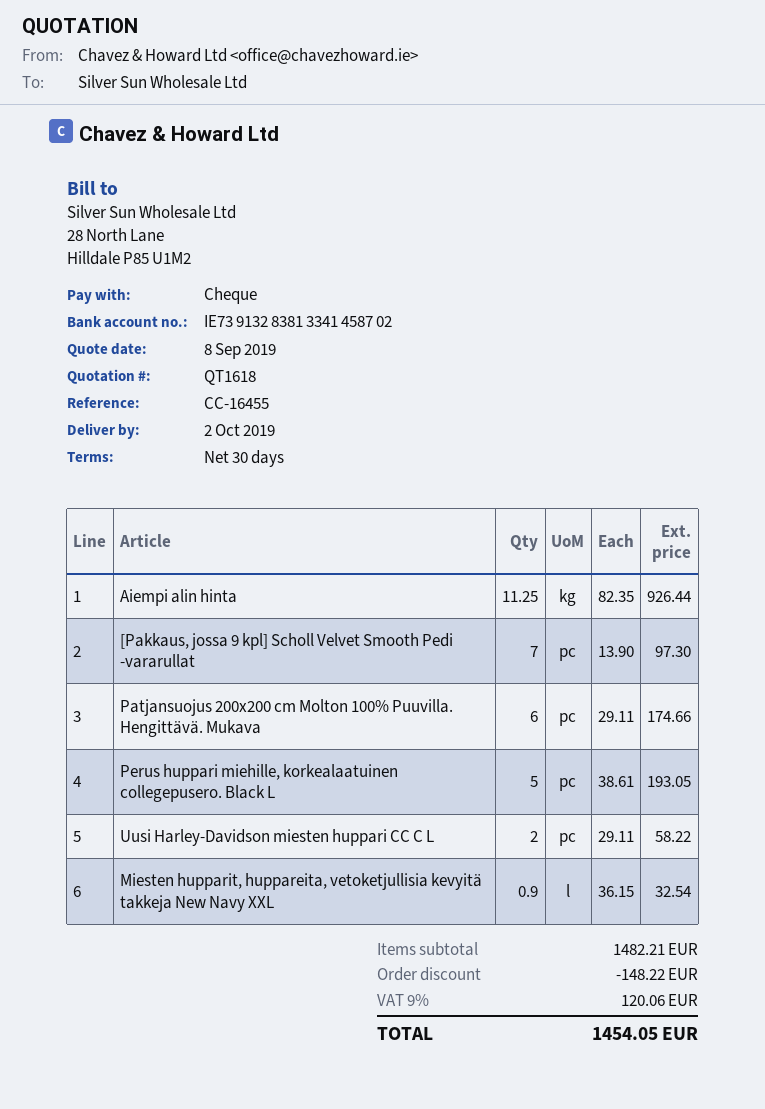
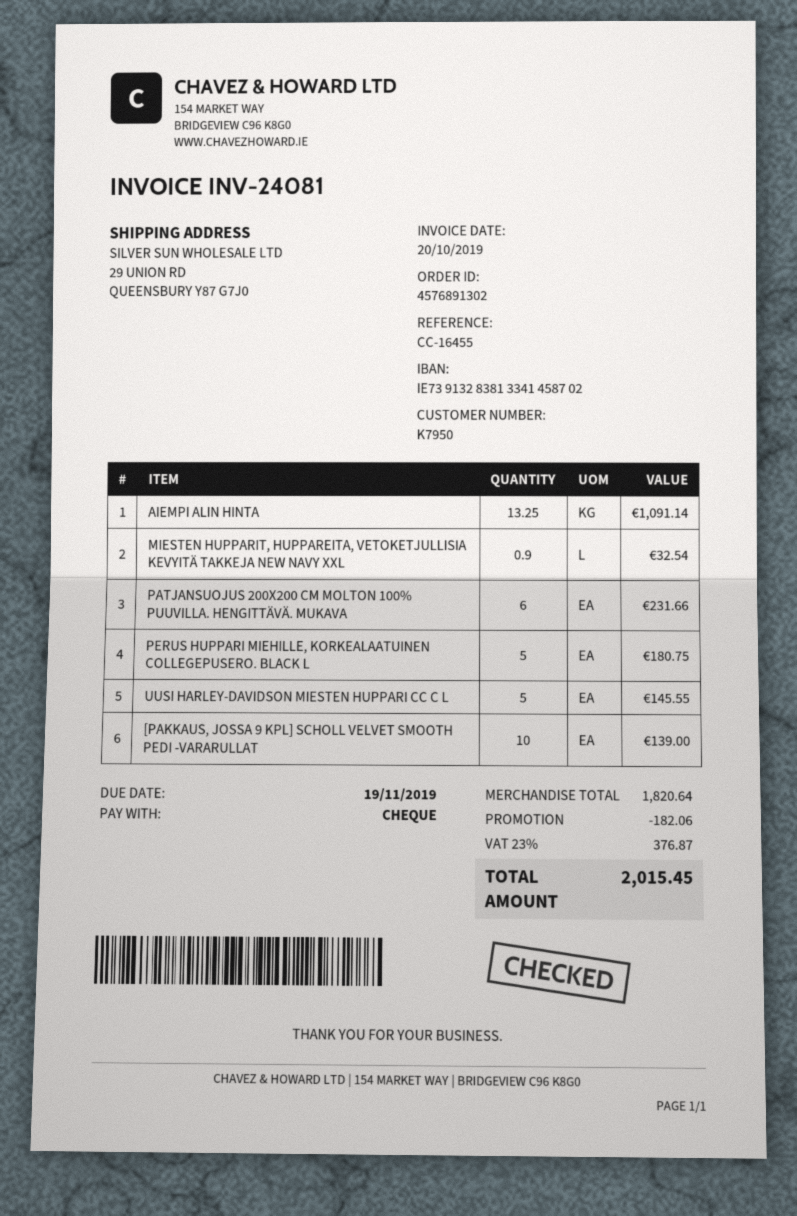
Aiempi alin hinta: 11.25 for 926.44 -> 13.25 for 1091.14
[Pakkaus, jossa 9 kpl] Scholl Velvet Smooth Pedi -vararullat: 7 for 97.30 -> 10 for 139.00
Patjansuojus 200x200 cm Molton 100% Puuvilla. Hengittävä. Mukava: 6 for 174.66 -> 6 for 231.66
Perus huppari miehille, korkealaatuinen collegepusero. Black L: 5 for 193.05 -> 5 for 180.75
Uusi Harley-Davidson miesten huppari CC C L: 2 for 58.22 -> 5 for 145.55
subtotal: 1482.21 -> 1820.64
discount: 148.22 -> 182.06
tax: 9% = 120.06 -> 23% = 376.87
total: 1454.05 -> 2015.45

